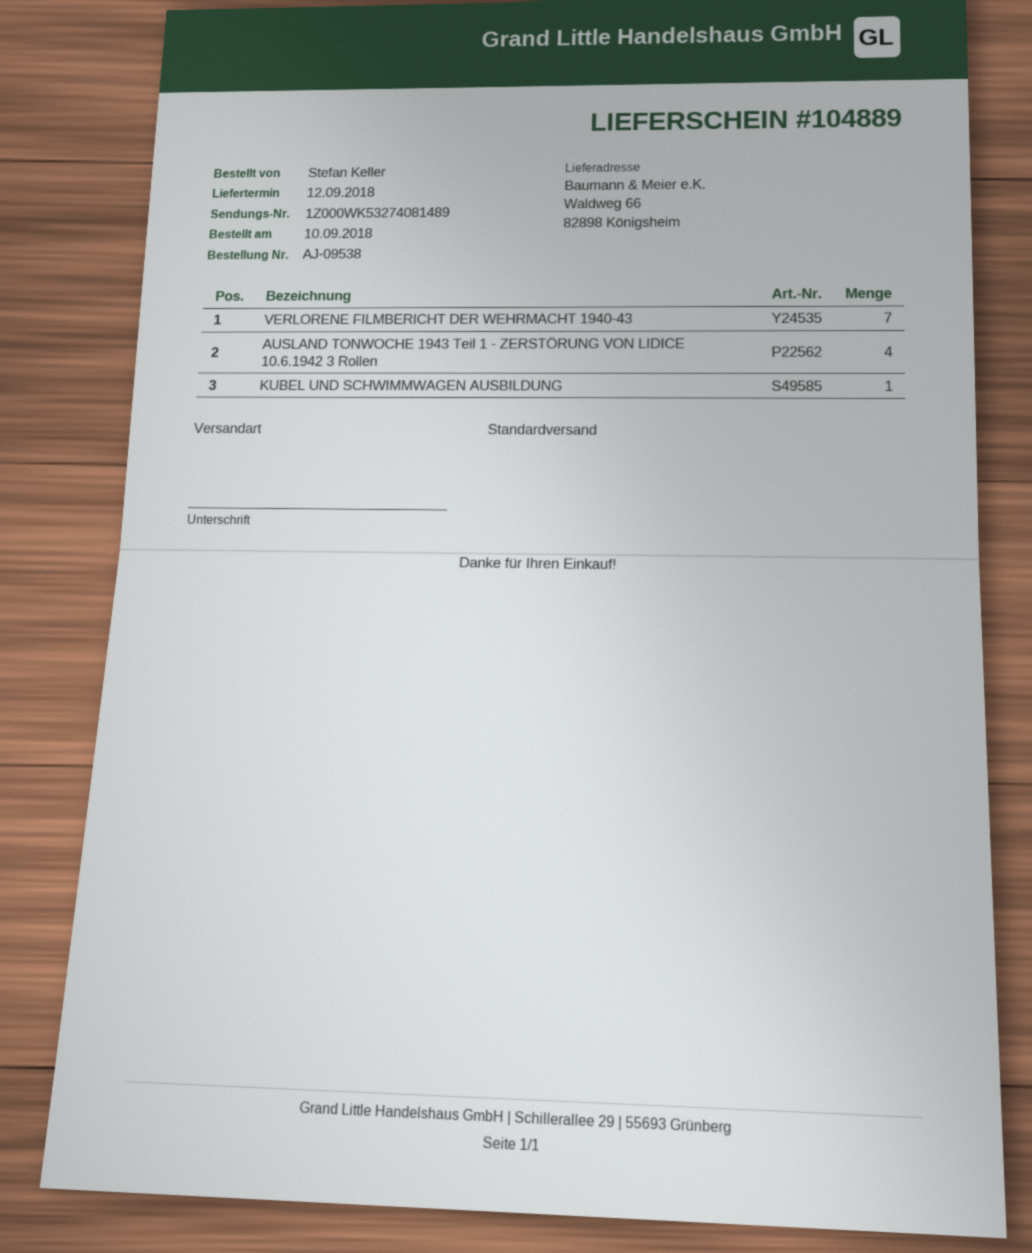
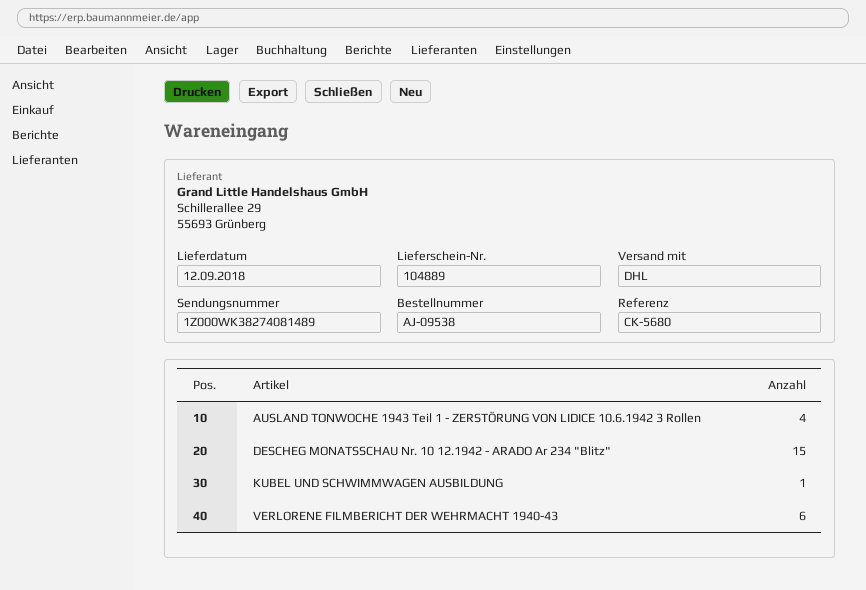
shipping method: standard -> DHL
tracking number: 1Z000WK53274081489 -> 1Z000WK38274081489
VERLORENE FILMBERICHT DER WEHRMACHT 1940-43: 7 -> 6
DESCHEG MONATSSCHAU Nr. 10 12.1942 - ARADO Ar 234 "Blitz": none -> 15

